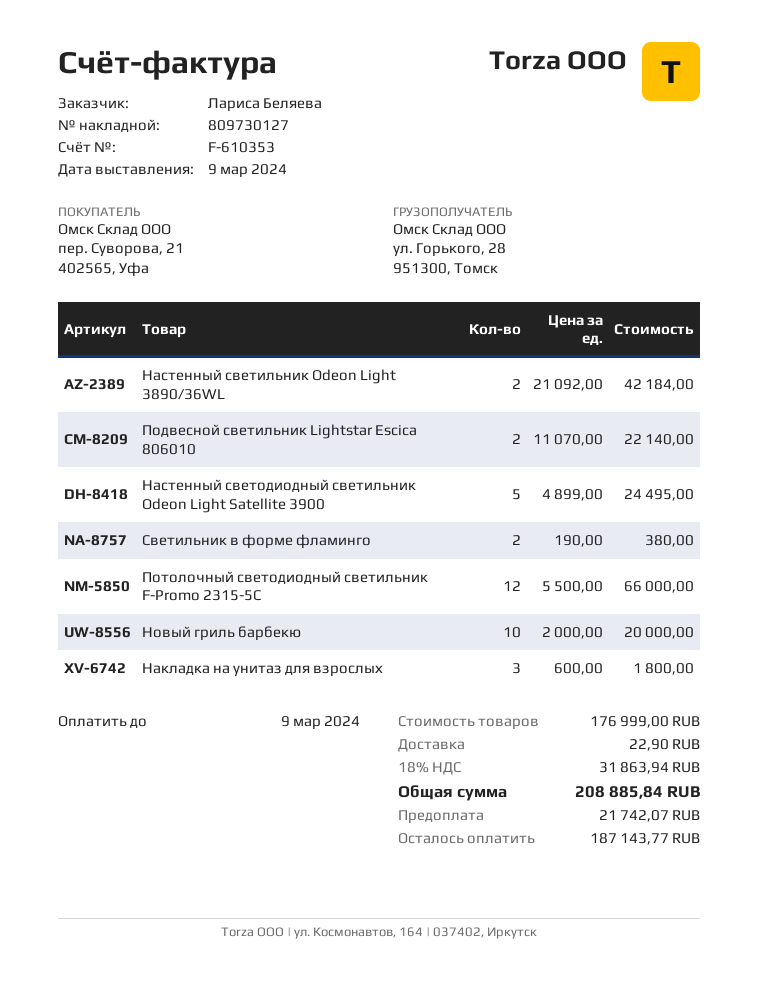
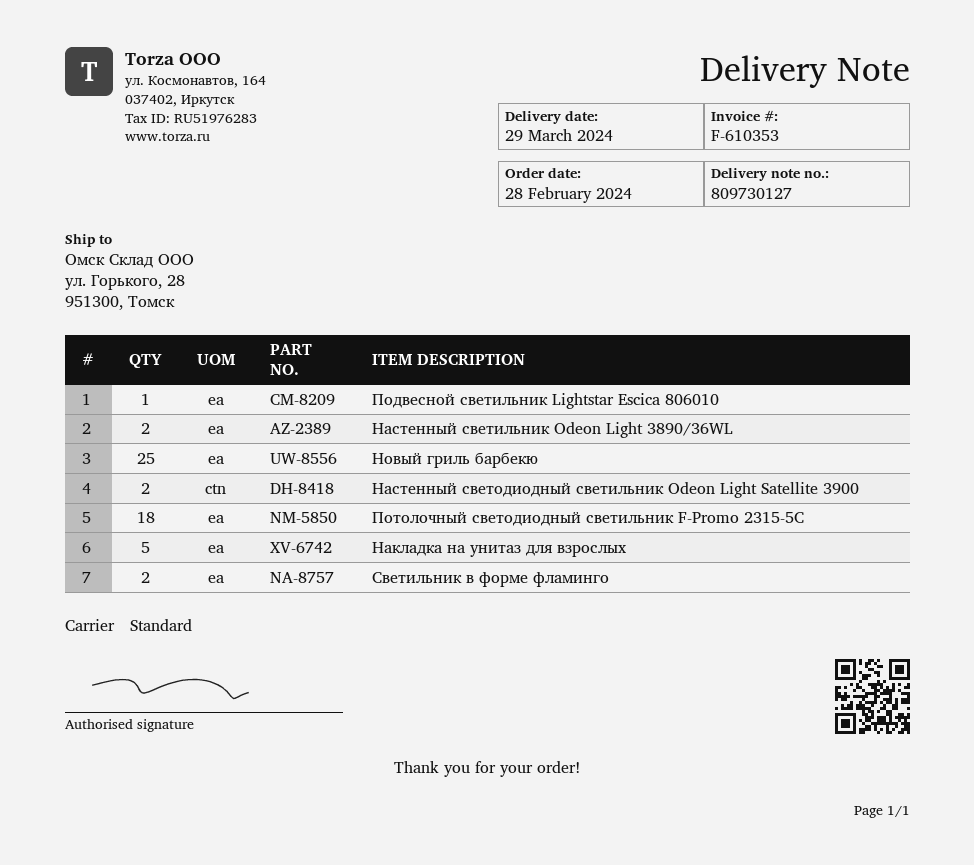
Подвесной светильник Lightstar Escica 806010: 2 -> 1
Настенный светодиодный светильник Odeon Light Satellite 3900: 5 -> 2
Потолочный светодиодный светильник F-Promo 2315-5C: 12 -> 18
Новый гриль барбекю: 10 -> 25
Накладка на унитаз для взрослых: 3 -> 5

